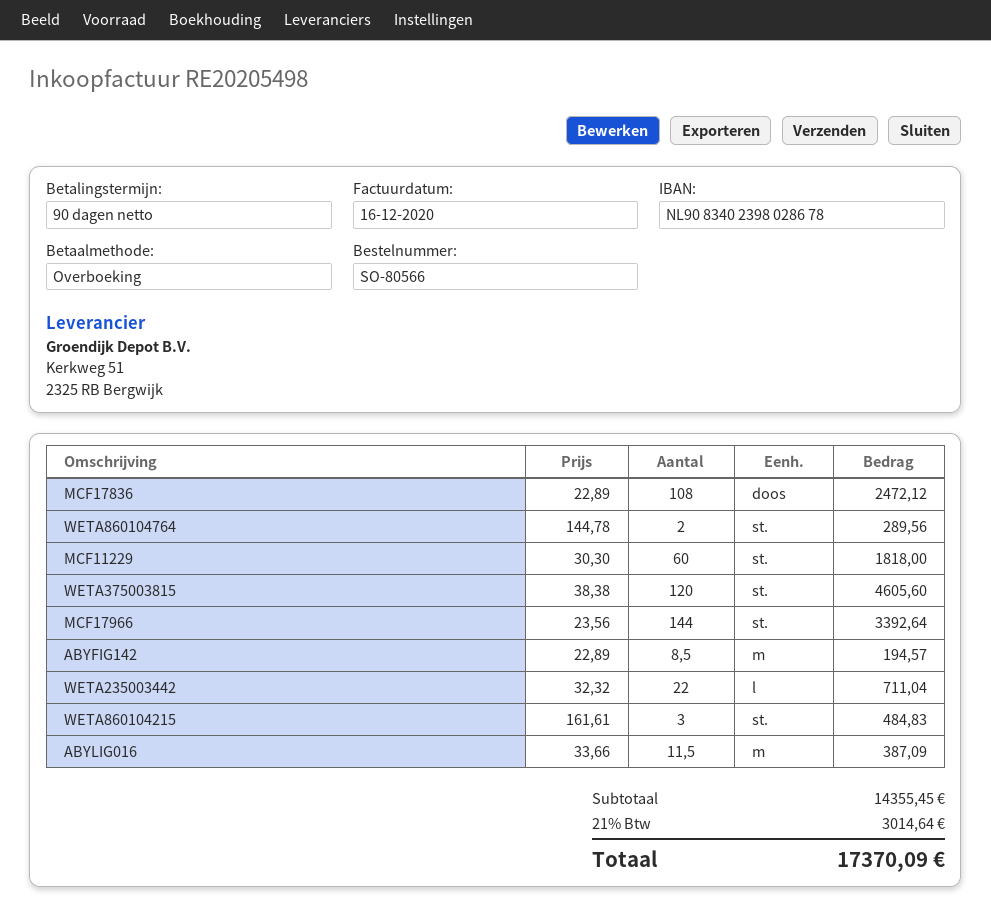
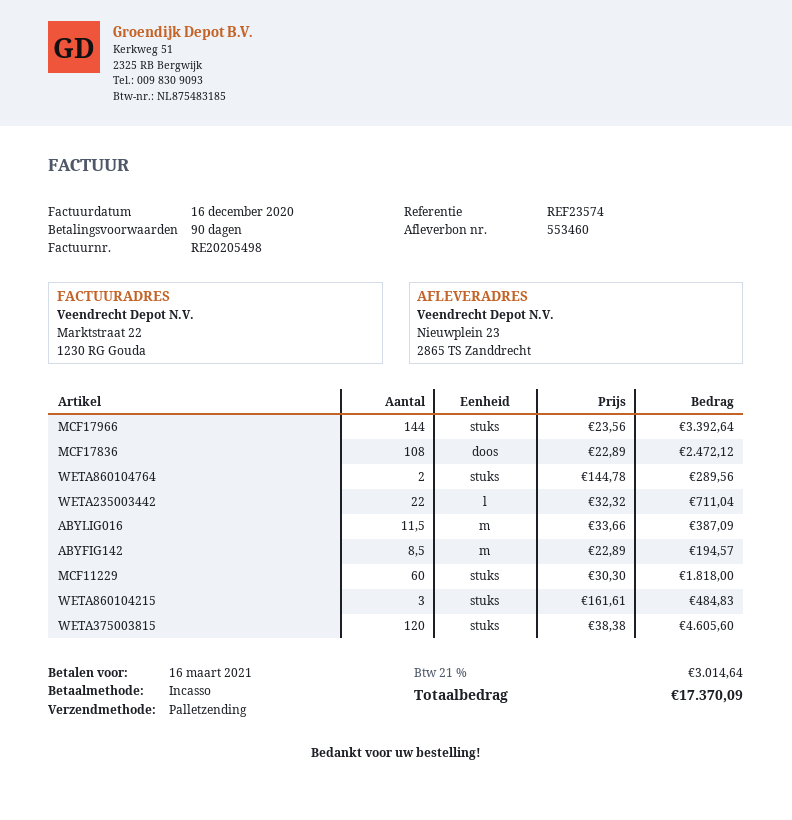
payment method: bank transfer -> direct debit

